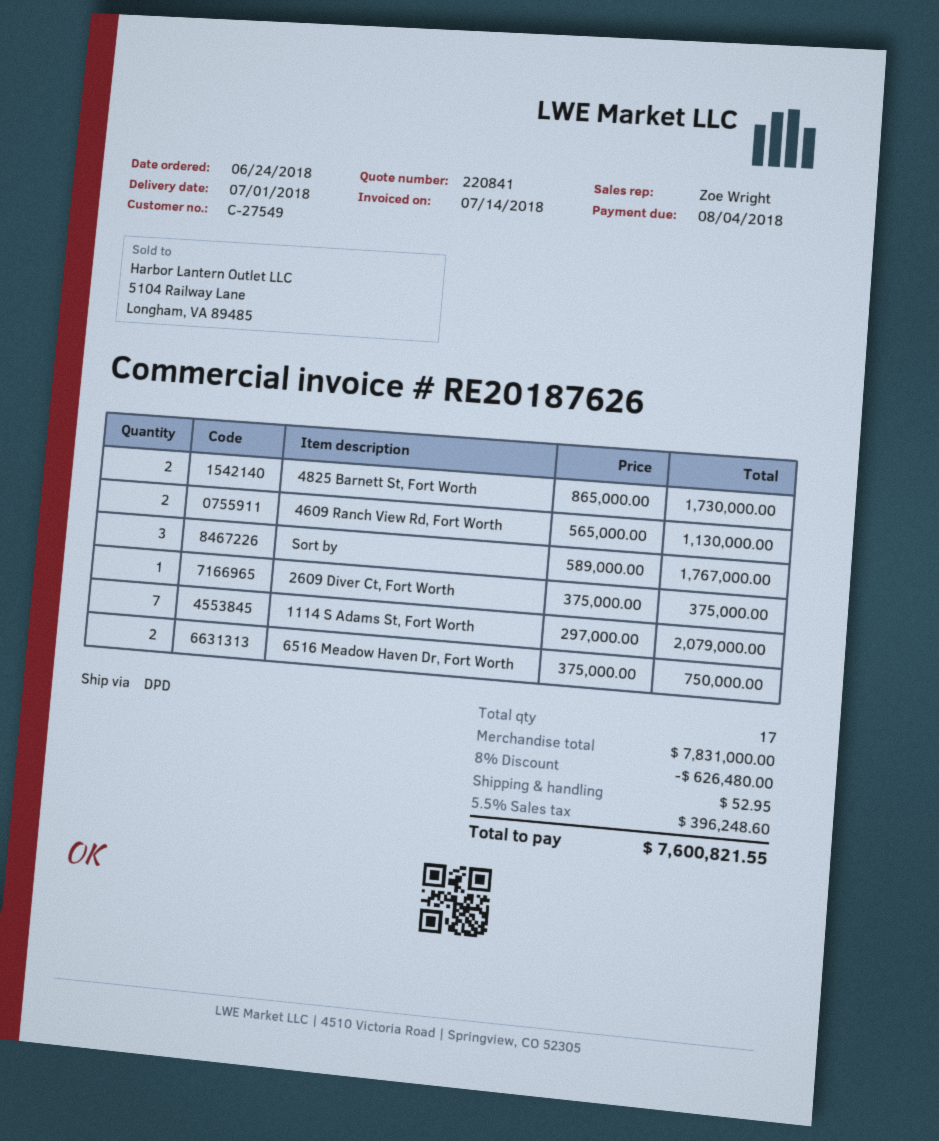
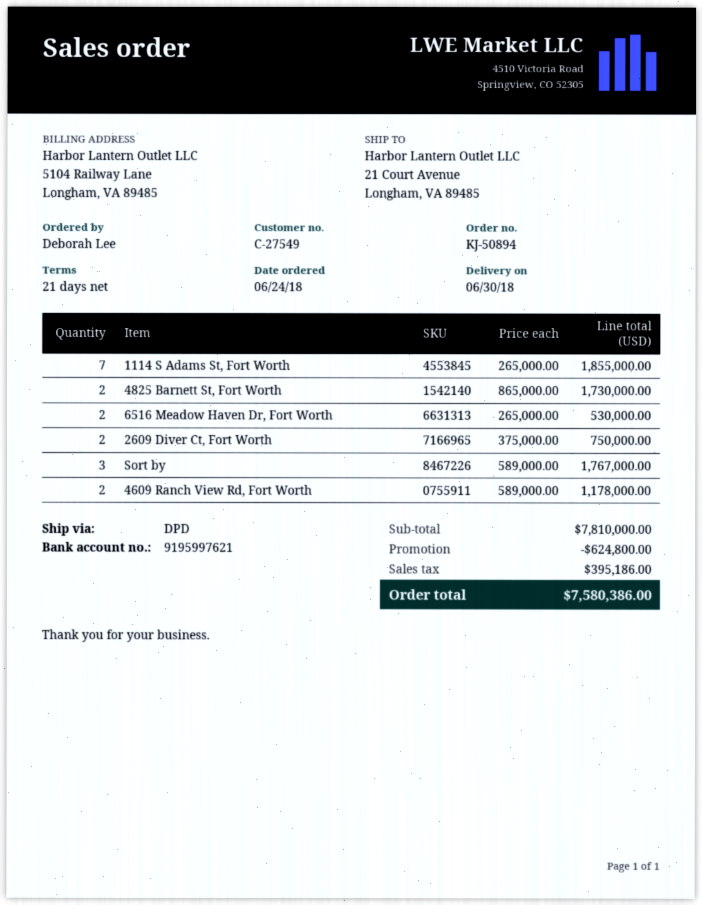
delivery date: 2018-07-01 -> 2018-06-30
4609 Ranch View Rd, Fort Worth: 2 x 565000.00 = 1130000.00 -> 2 x 589000.00 = 1178000.00
2609 Diver Ct, Fort Worth: 1 x 375000.00 = 375000.00 -> 2 x 375000.00 = 750000.00
1114 S Adams St, Fort Worth: 7 x 297000.00 = 2079000.00 -> 7 x 265000.00 = 1855000.00
6516 Meadow Haven Dr, Fort Worth: 2 x 375000.00 = 750000.00 -> 2 x 265000.00 = 530000.00
subtotal: 7831000.00 -> 7810000.00
discount: 626480.00 -> 624800.00
shipping: 52.95 -> none
tax: 396248.60 -> 395186.00
total: 7600821.55 -> 7580386.00

